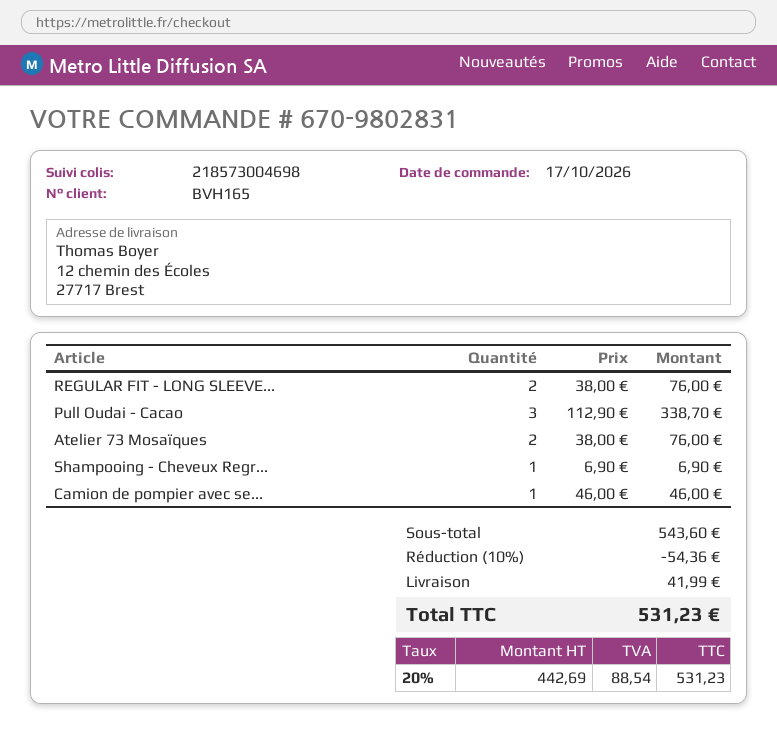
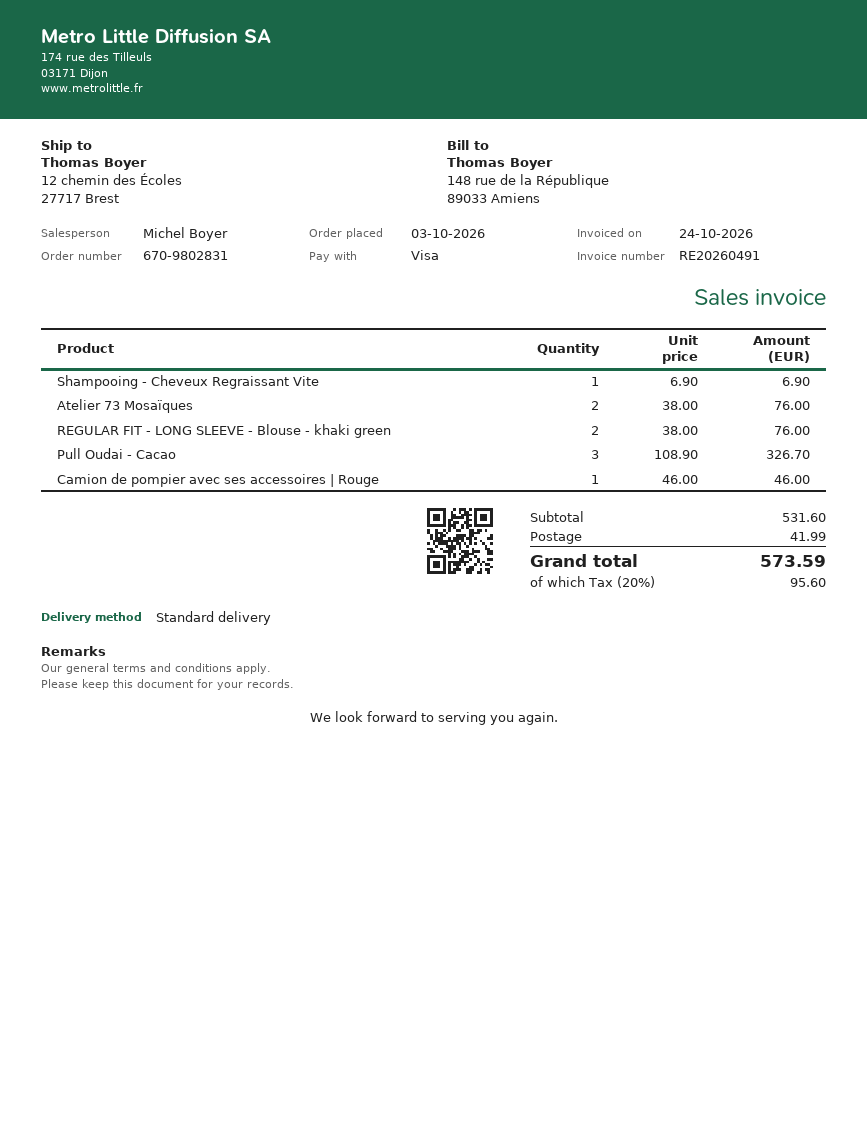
order date: 2026-10-17 -> 2026-10-03
Pull Oudai - Cacao: 3 x 112.90 = 338.70 -> 3 x 108.90 = 326.70
subtotal: 543.60 -> 531.60
discount: 10% = 54.36 -> none
tax: 20% = 88.54 -> 20% = 95.60
total: 531.23 -> 573.59

